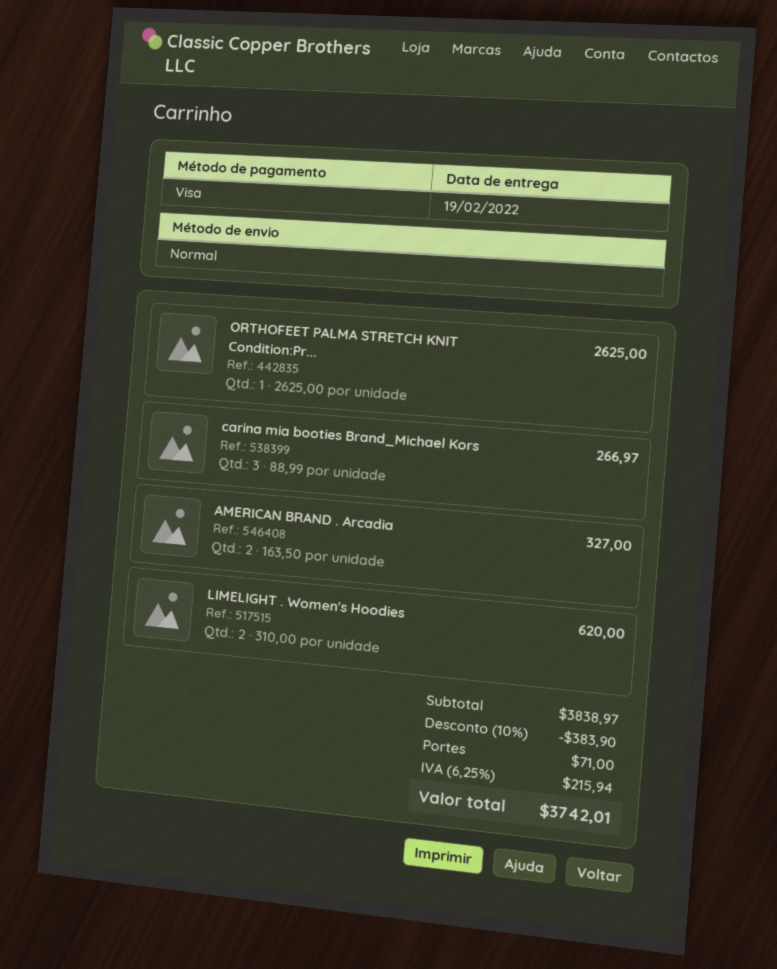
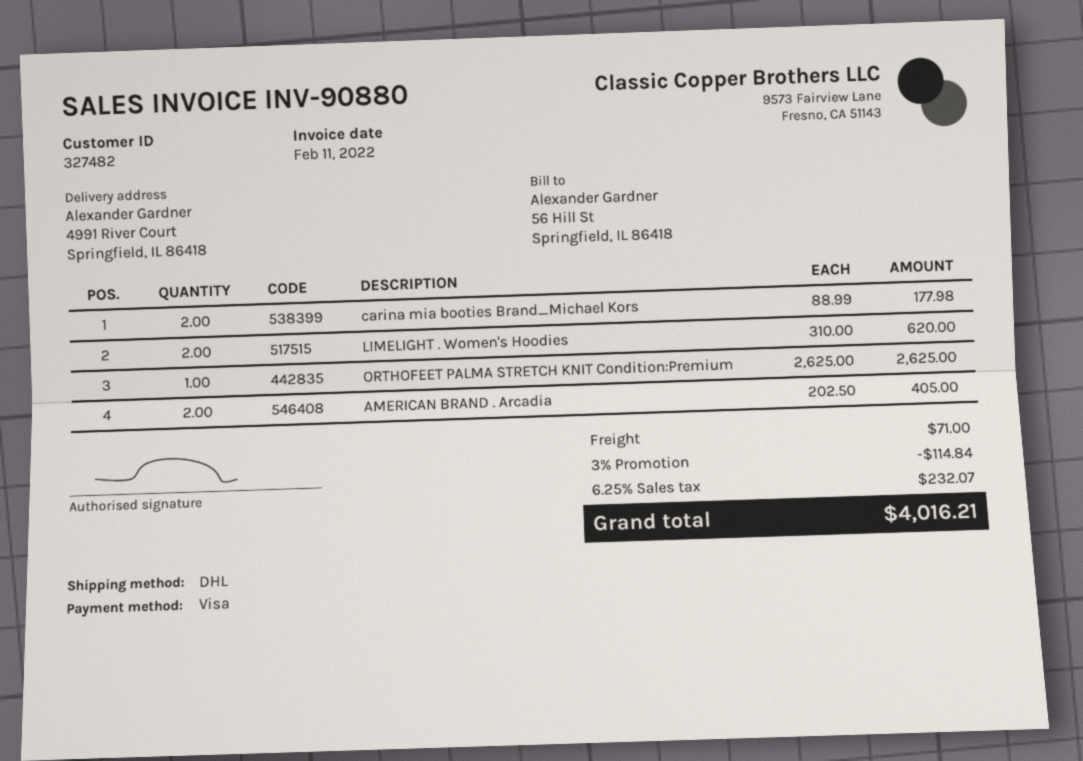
shipping method: standard -> DHL
carina mia booties Brand_Michael Kors: 3 x 88.99 = 266.97 -> 2 x 88.99 = 177.98
AMERICAN BRAND . Arcadia: 2 x 163.50 = 327.00 -> 2 x 202.50 = 405.00
discount: 10% = 383.90 -> 3% = 114.84
tax: 6.25% = 215.94 -> 6.25% = 232.07
total: 3742.01 -> 4016.21

